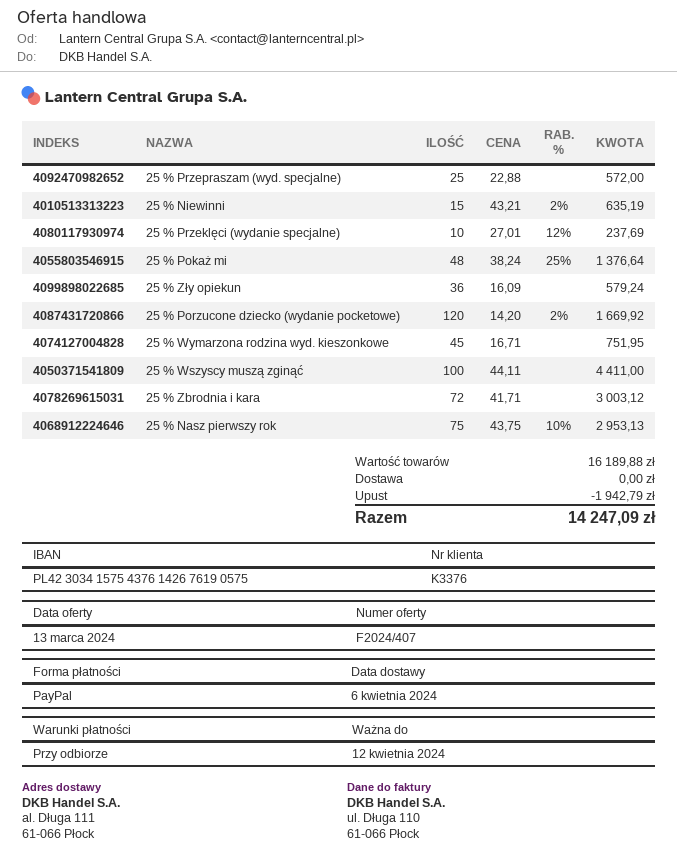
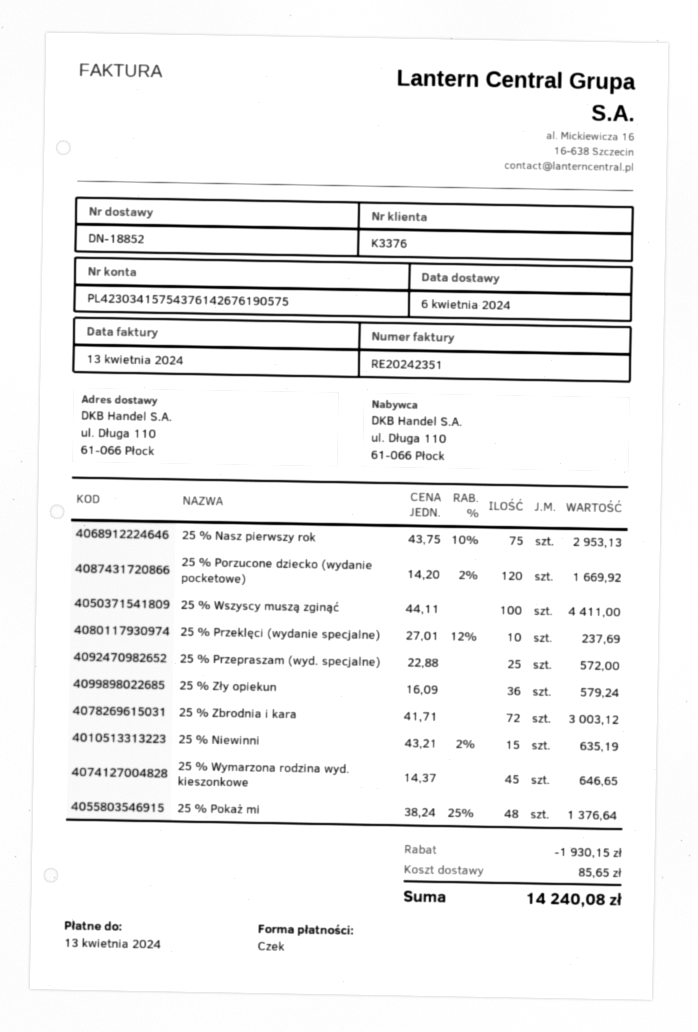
payment method: PayPal -> cheque
ship to: al. Długa 111, 61-066 Płock -> ul. Długa 110, 61-066 Płock
25 % Wymarzona rodzina wyd. kieszonkowe: 45 x 16.71 = 751.95 -> 45 x 14.37 = 646.65
discount: 1942.79 -> 1930.15
shipping: 0.00 -> 85.65
total: 14247.09 -> 14240.08

